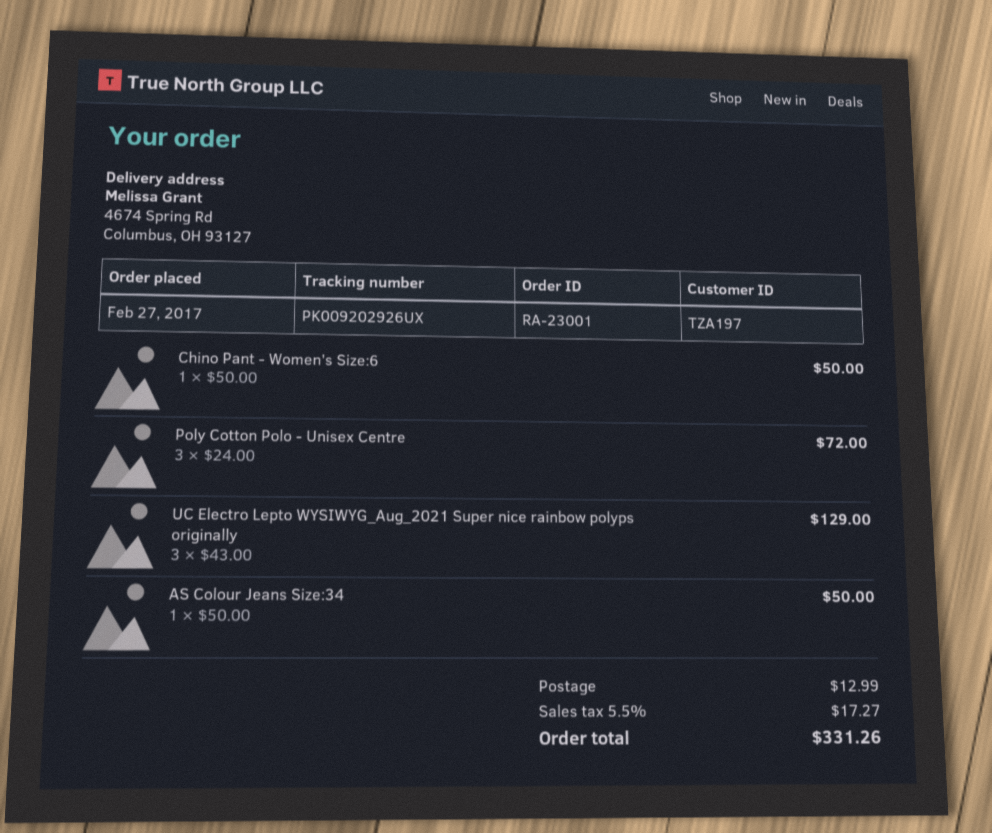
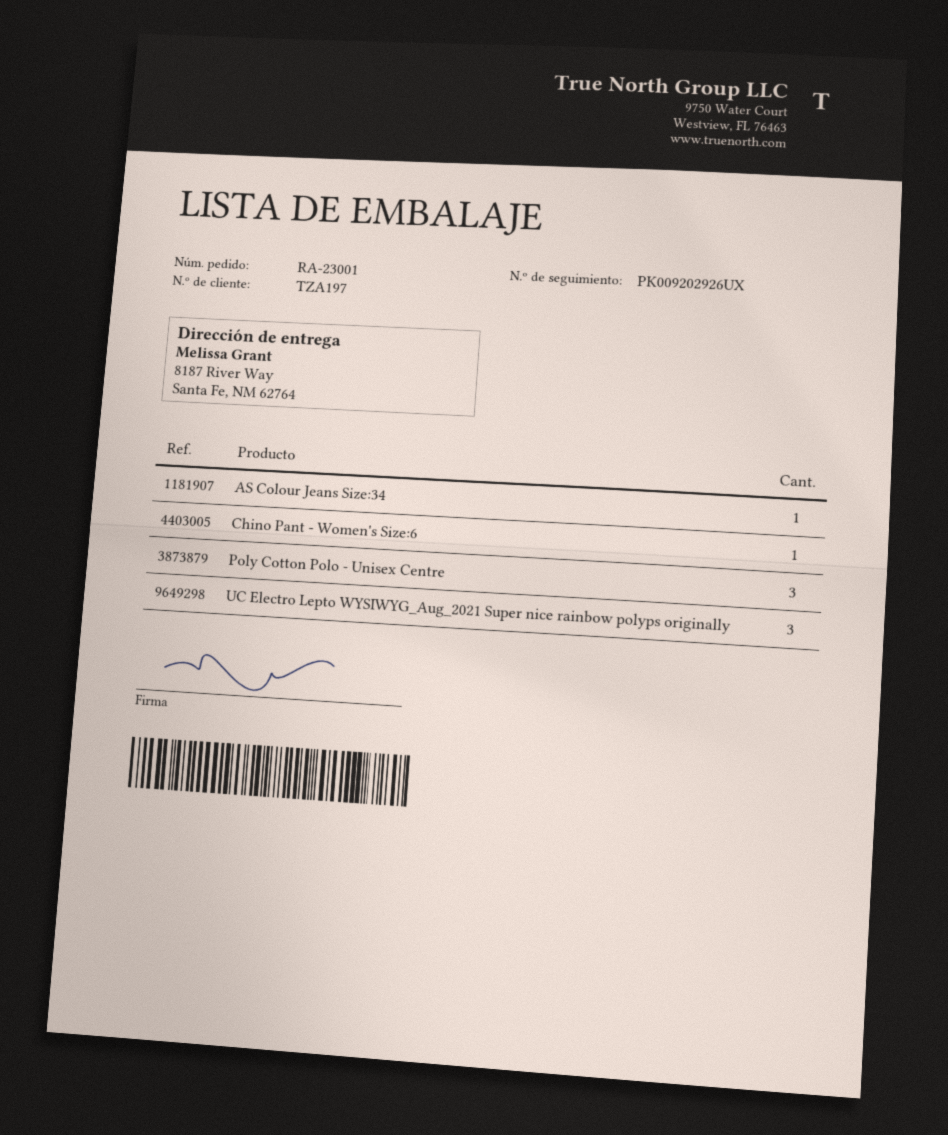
ship to: 4674 Spring Rd, Columbus, OH 93127 -> 8187 River Way, Santa Fe, NM 62764

